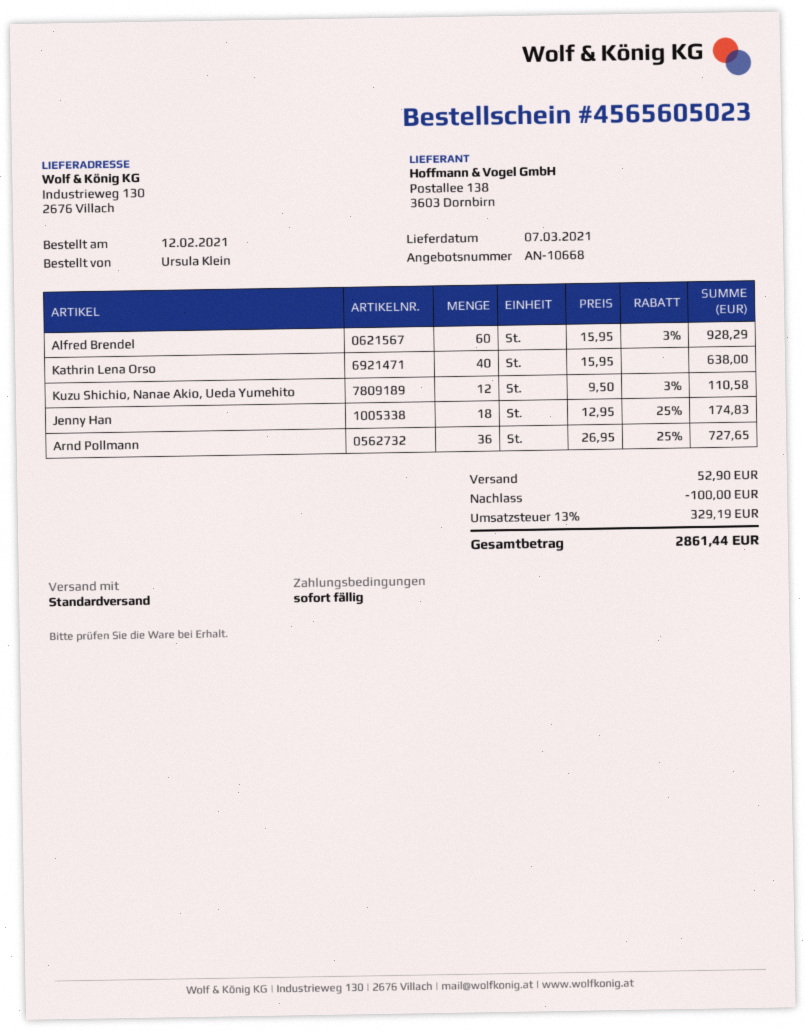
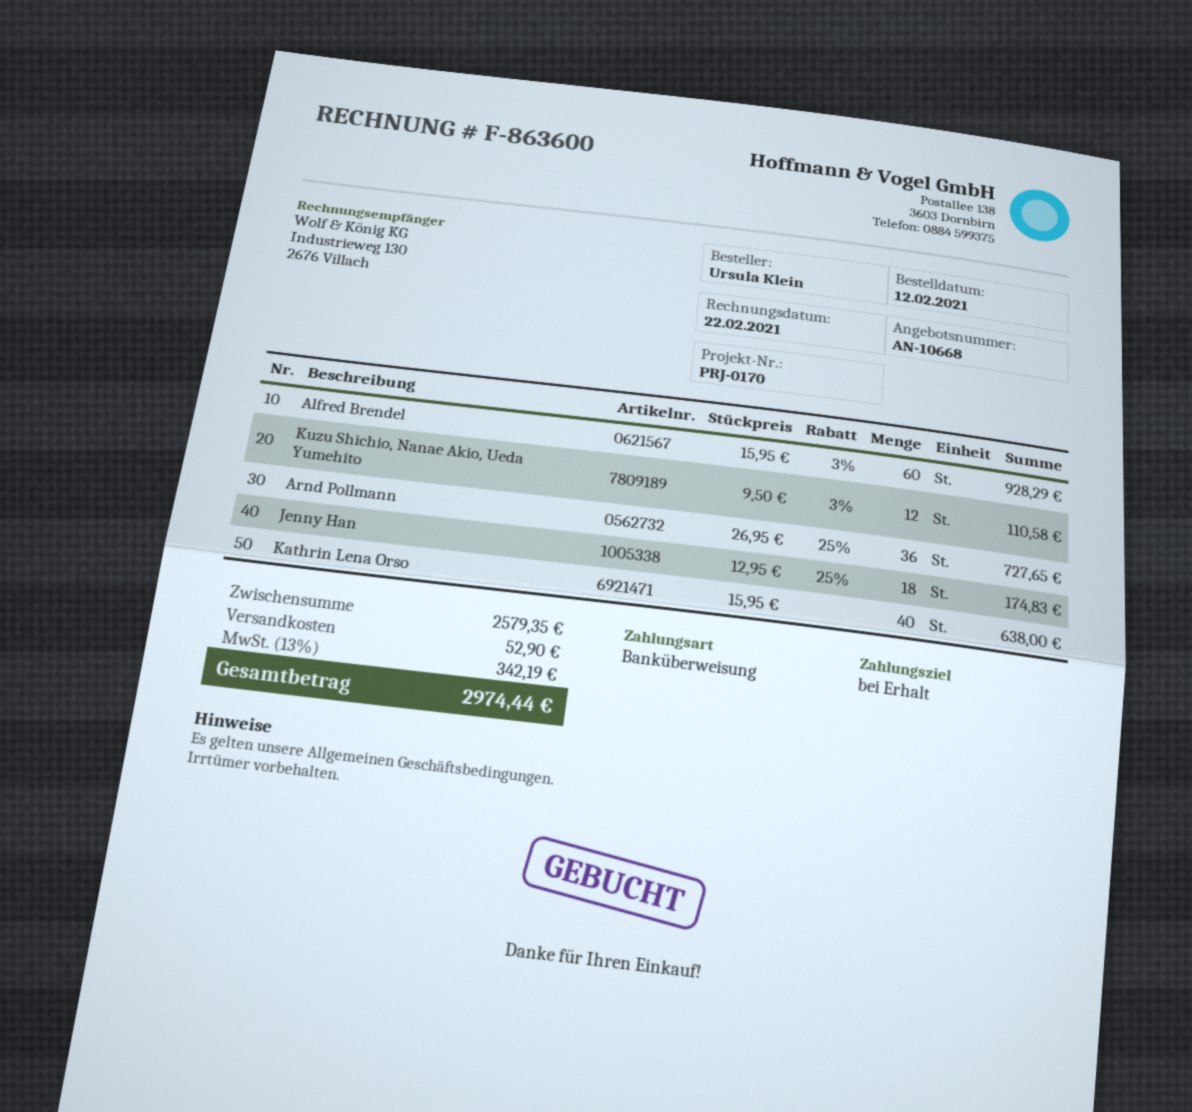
discount: 100.00 -> none
tax: 13% = 329.19 -> 13% = 342.19
total: 2861.44 -> 2974.44

